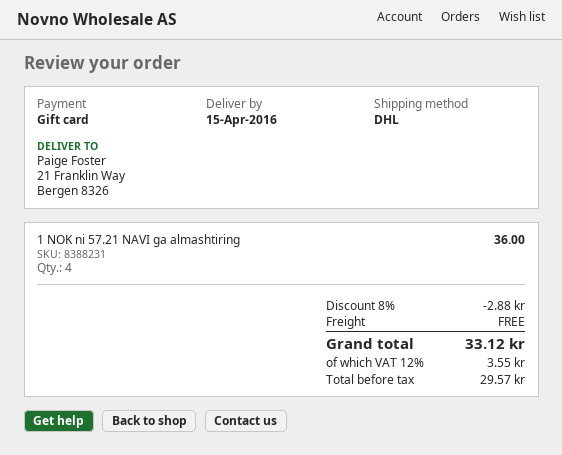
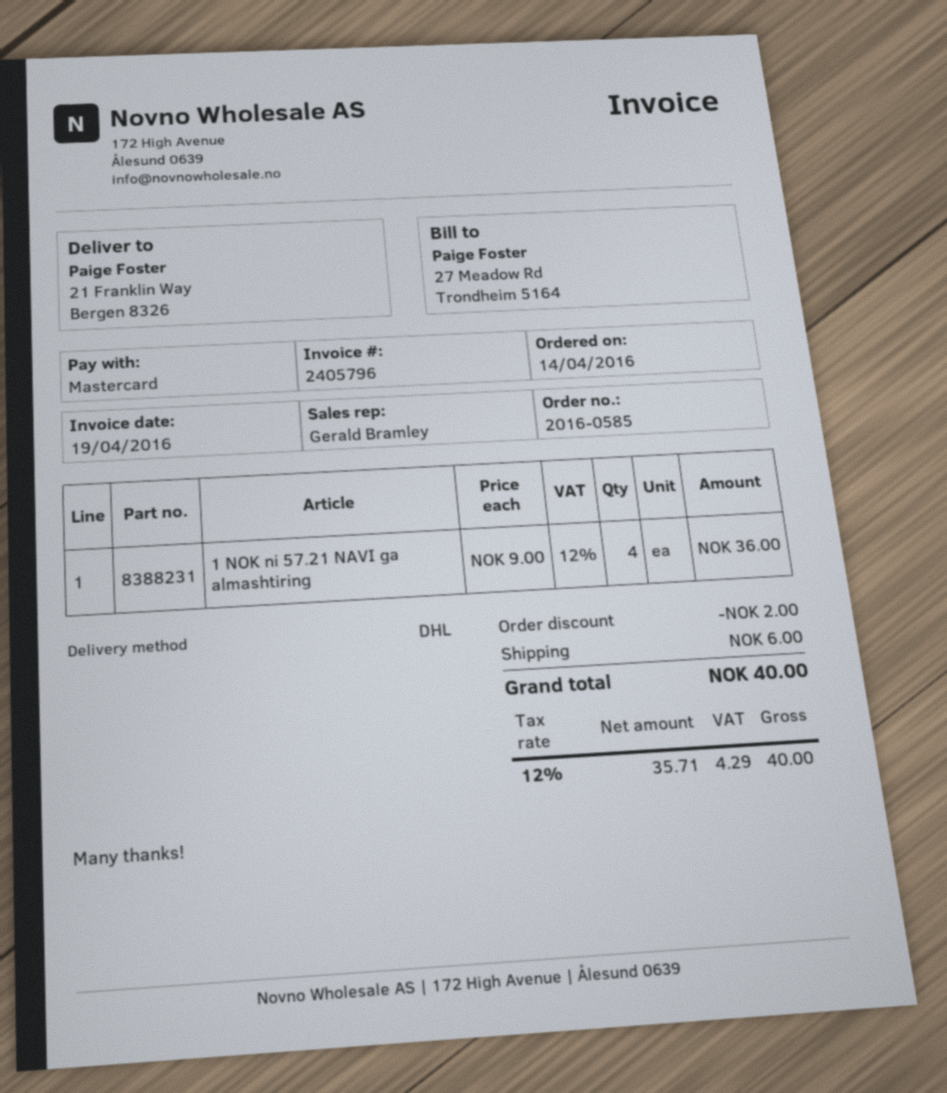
payment method: gift card -> Mastercard
discount: 2.88 -> 2.00
shipping: 0.00 -> 6.00
net: 29.57 -> 35.71
tax: 12% = 3.55 -> 12% = 4.29
total: 33.12 -> 40.00

